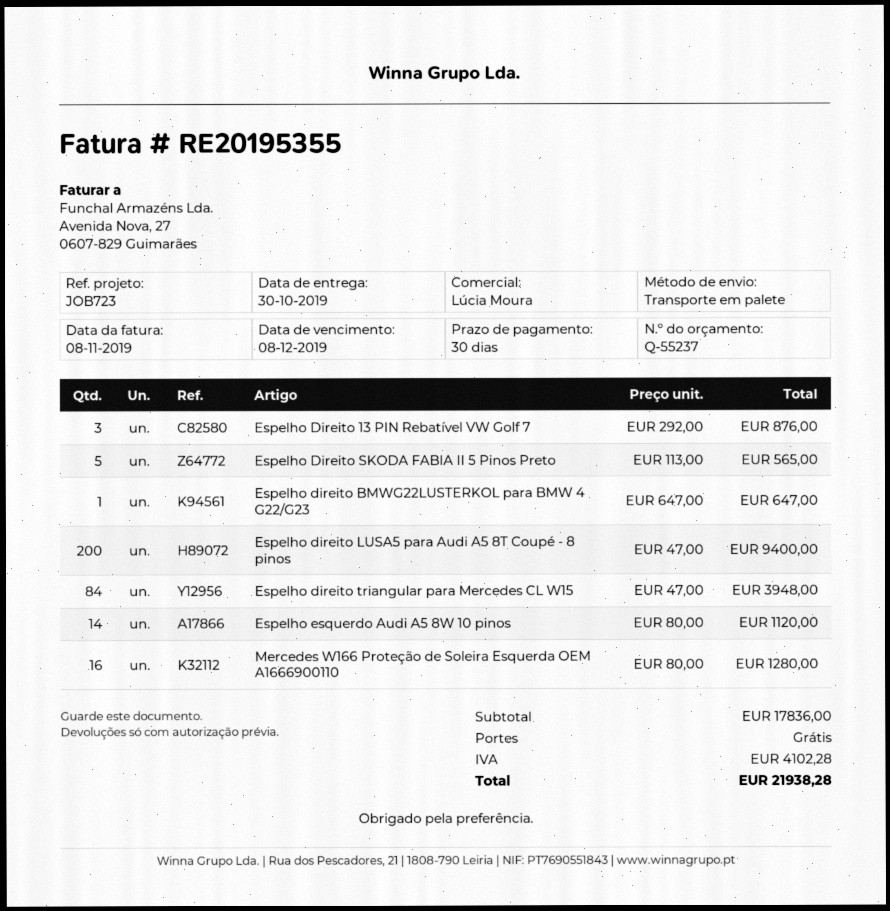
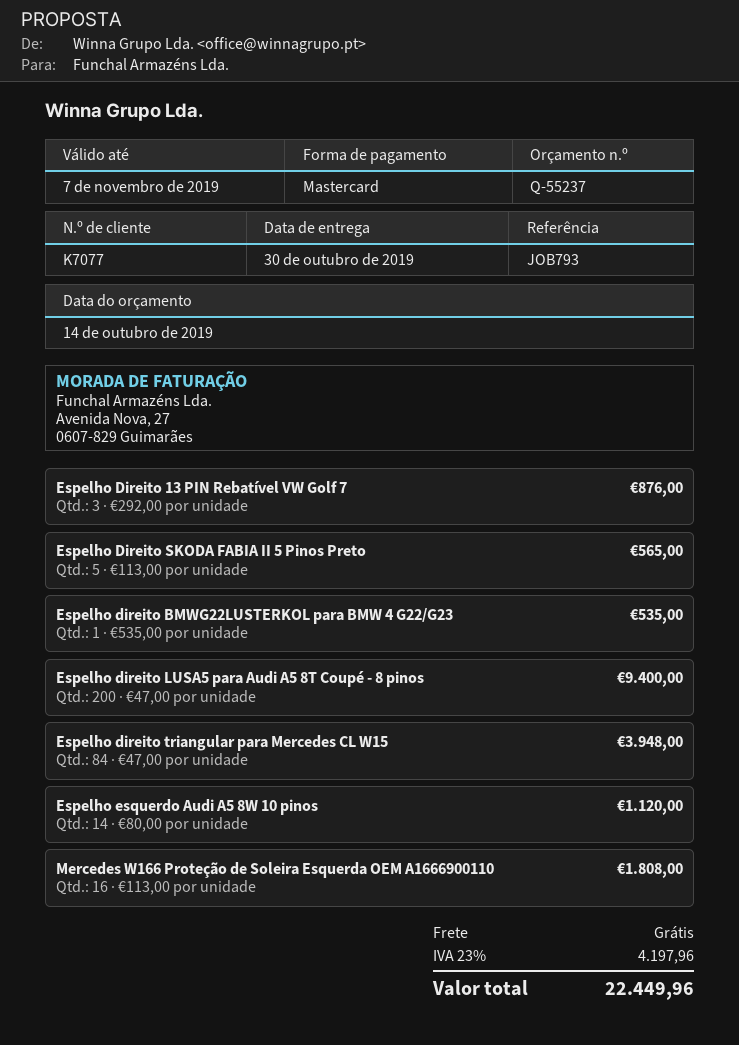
reference: JOB723 -> JOB793
Espelho direito BMWG22LUSTERKOL para BMW 4 G22/G23: 1 x 647.00 = 647.00 -> 1 x 535.00 = 535.00
Mercedes W166 Proteção de Soleira Esquerda OEM A1666900110: 16 x 80.00 = 1280.00 -> 16 x 113.00 = 1808.00
tax: 4102.28 -> 4197.96
total: 21938.28 -> 22449.96

